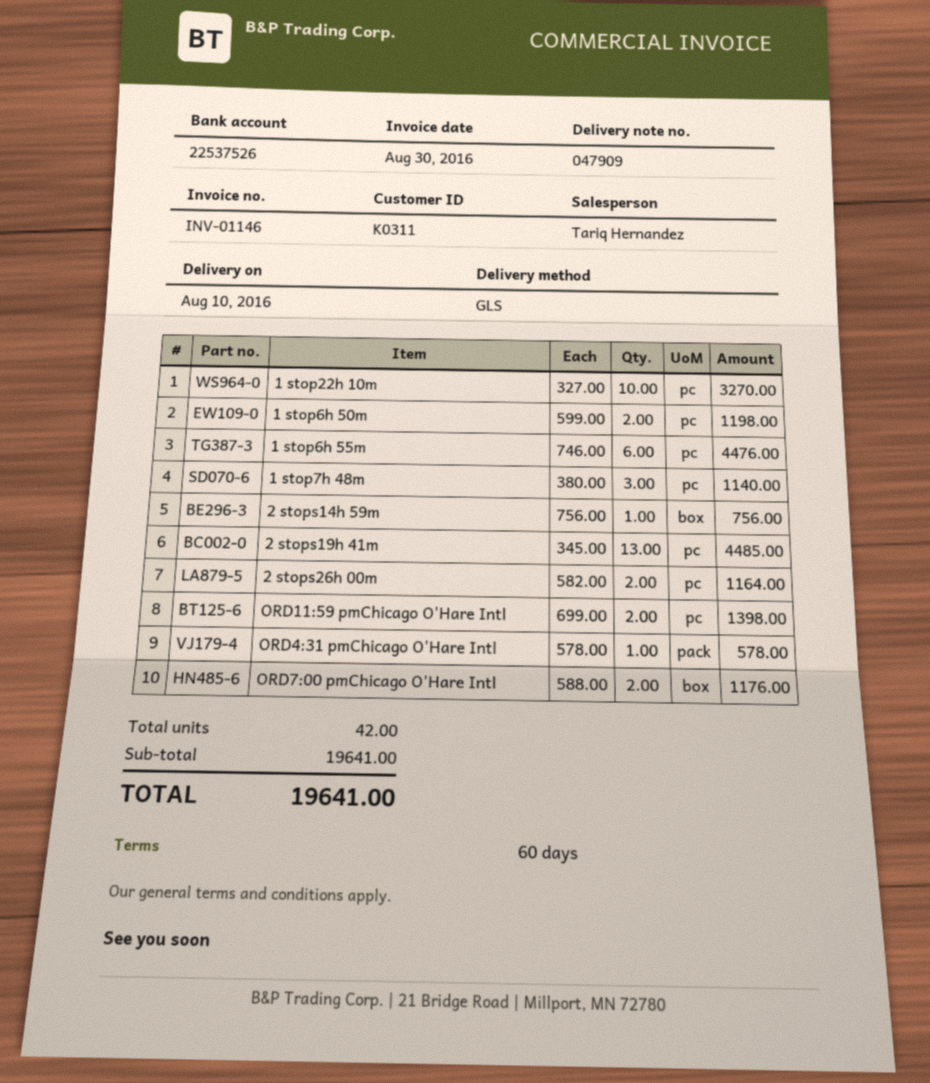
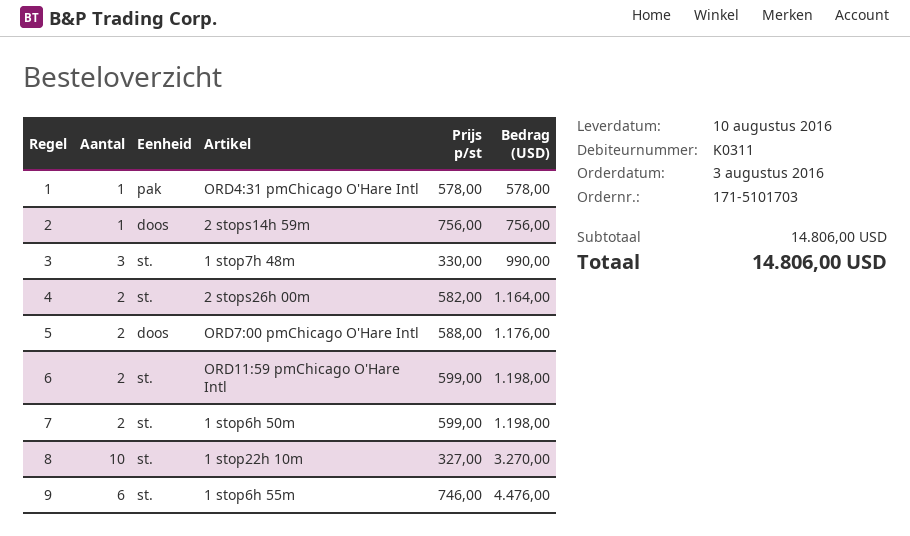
1 stop7h 48m: 3 x 380.00 = 1140.00 -> 3 x 330.00 = 990.00
2 stops19h 41m: 13 x 345.00 = 4485.00 -> none
ORD11:59 pmChicago O'Hare Intl: 2 x 699.00 = 1398.00 -> 2 x 599.00 = 1198.00
subtotal: 19641.00 -> 14806.00
total: 19641.00 -> 14806.00

